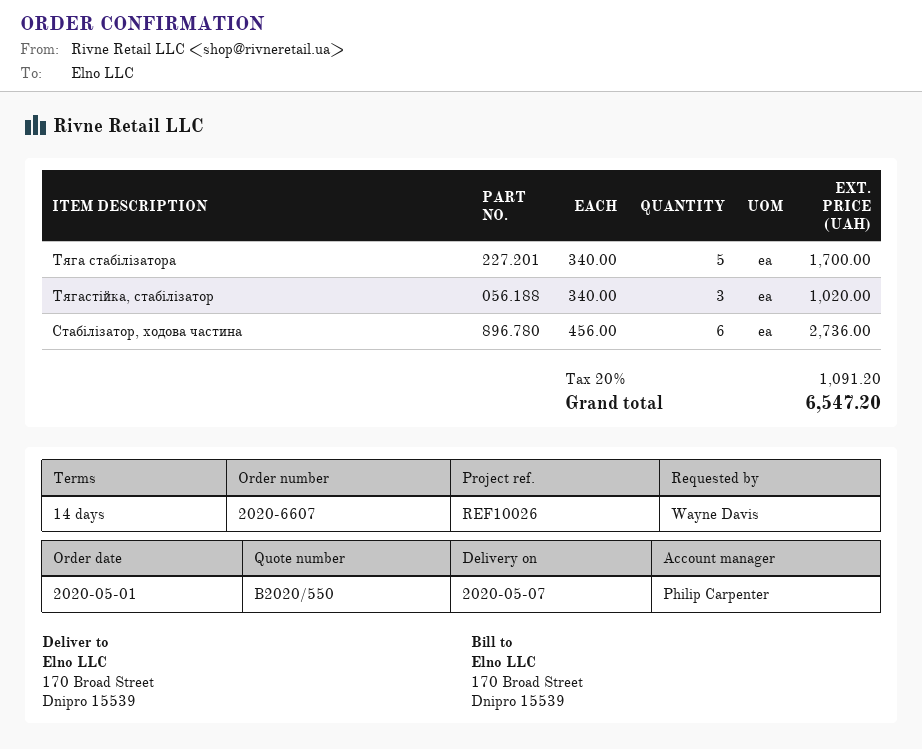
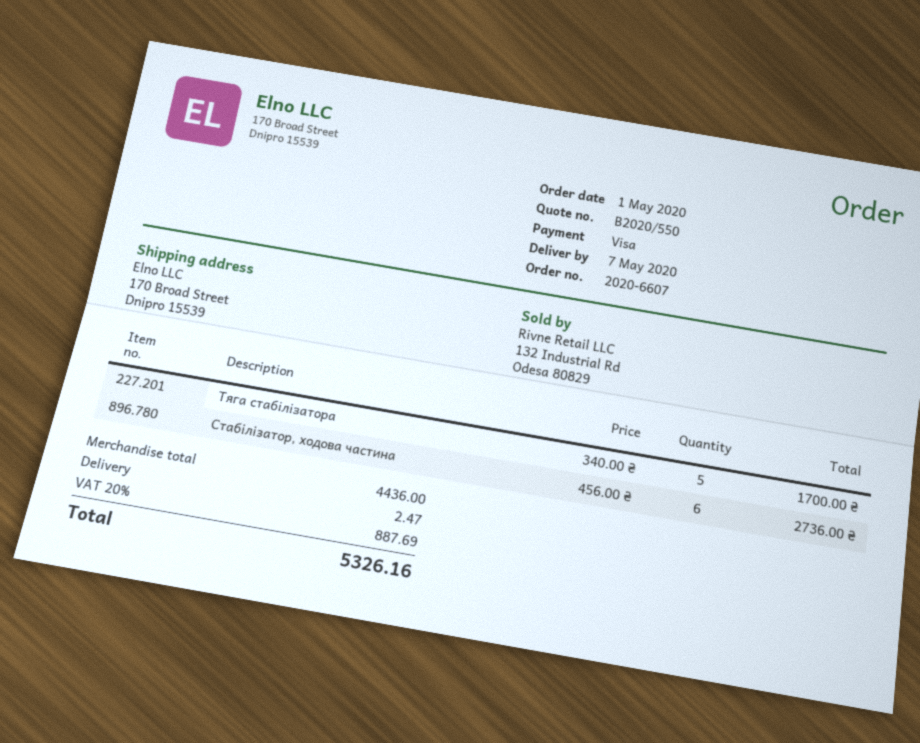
Тягастійка, стабілізатор: 3 x 340.00 = 1020.00 -> none
shipping: none -> 2.47
tax: 20% = 1091.20 -> 20% = 887.69
total: 6547.20 -> 5326.16

